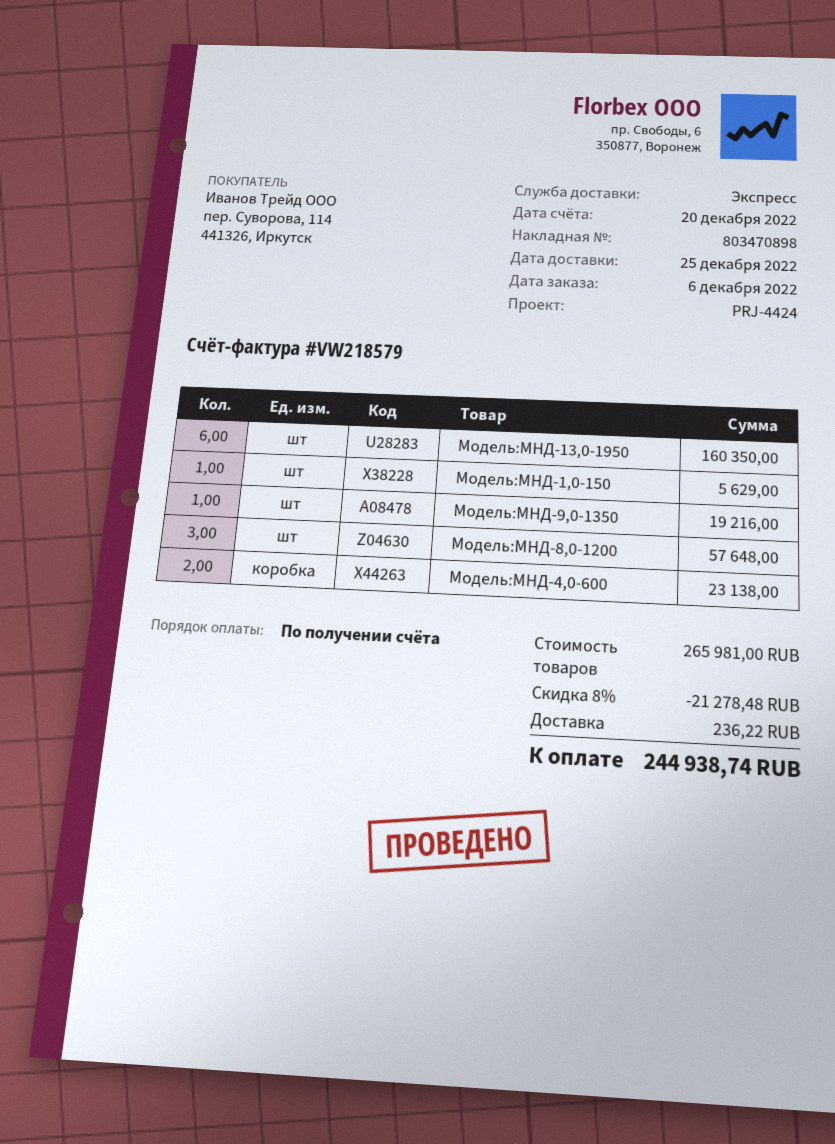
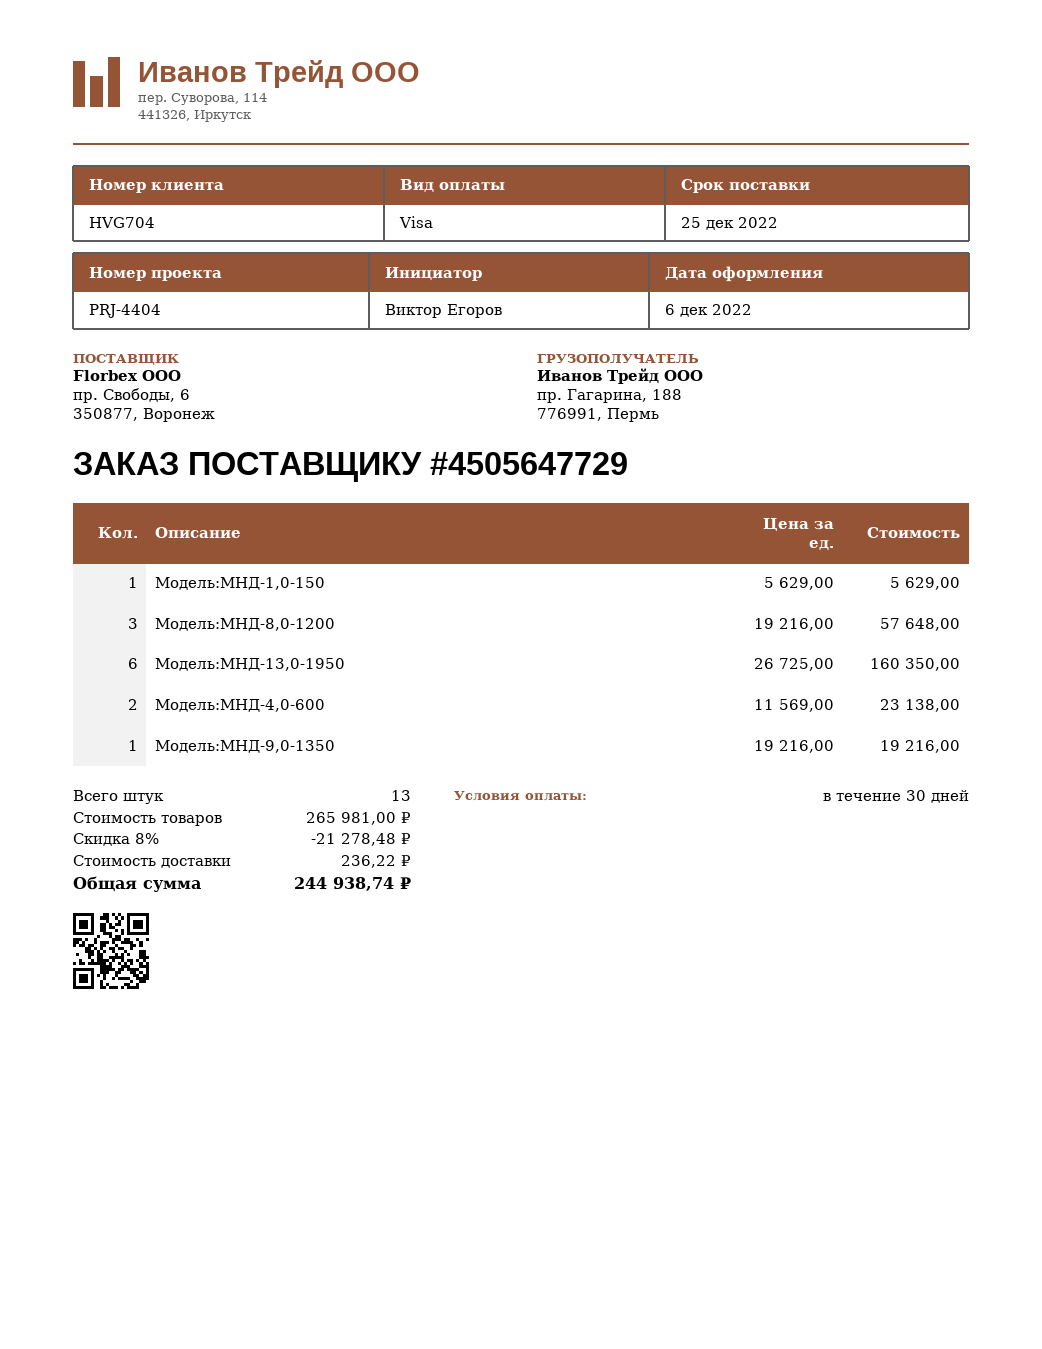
payment terms: on receipt -> 30 days
reference: PRJ-4424 -> PRJ-4404

